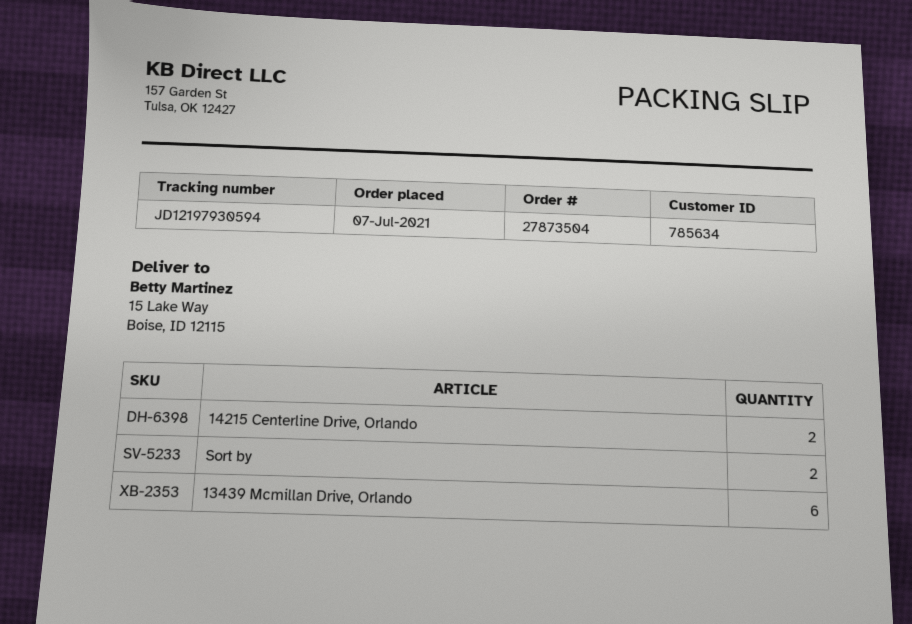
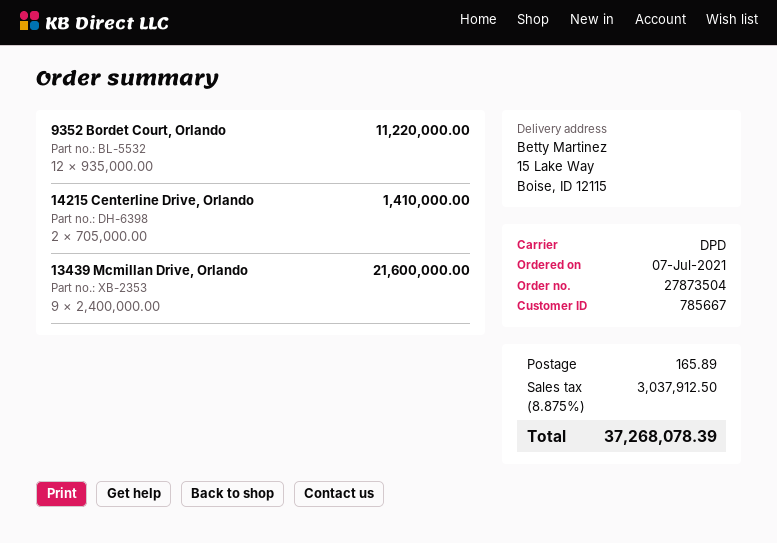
customer number: 785634 -> 785667
Sort by: 2 -> none
13439 Mcmillan Drive, Orlando: 6 -> 9
9352 Bordet Court, Orlando: none -> 12

